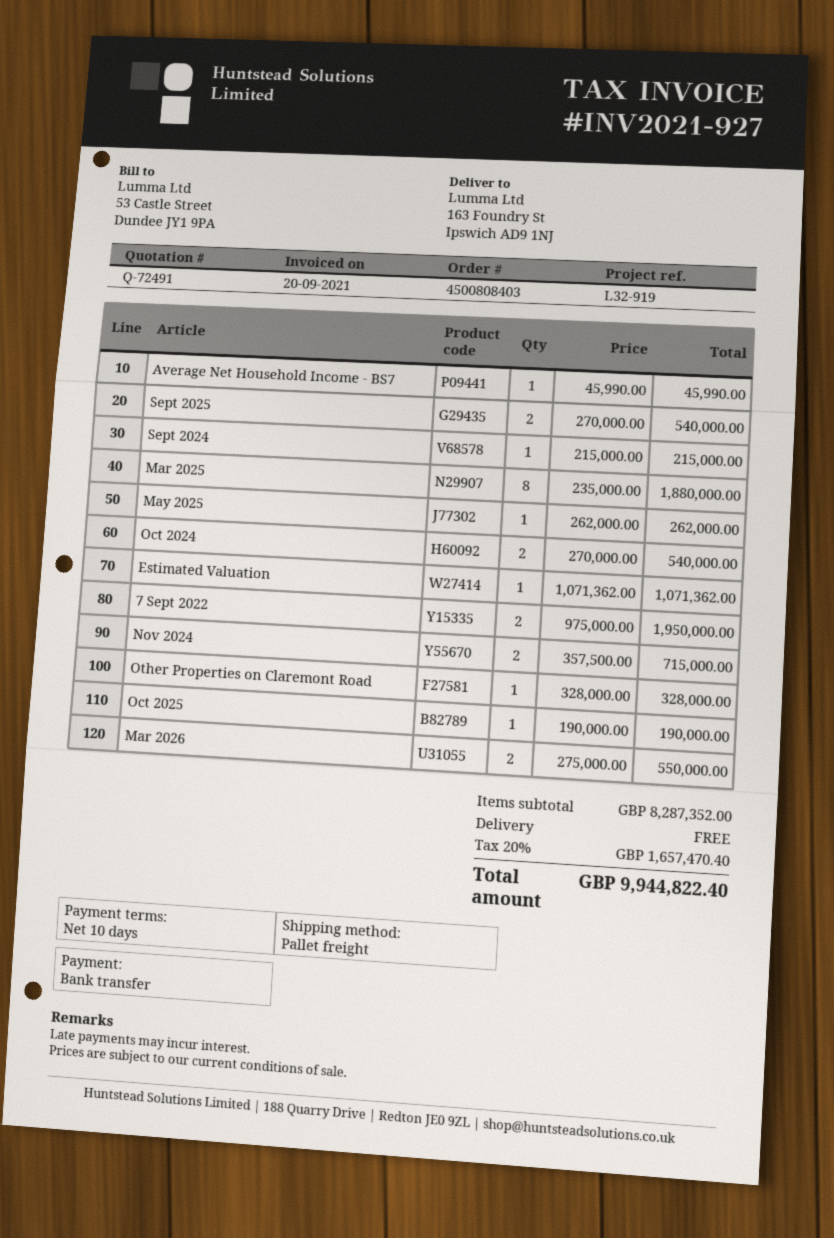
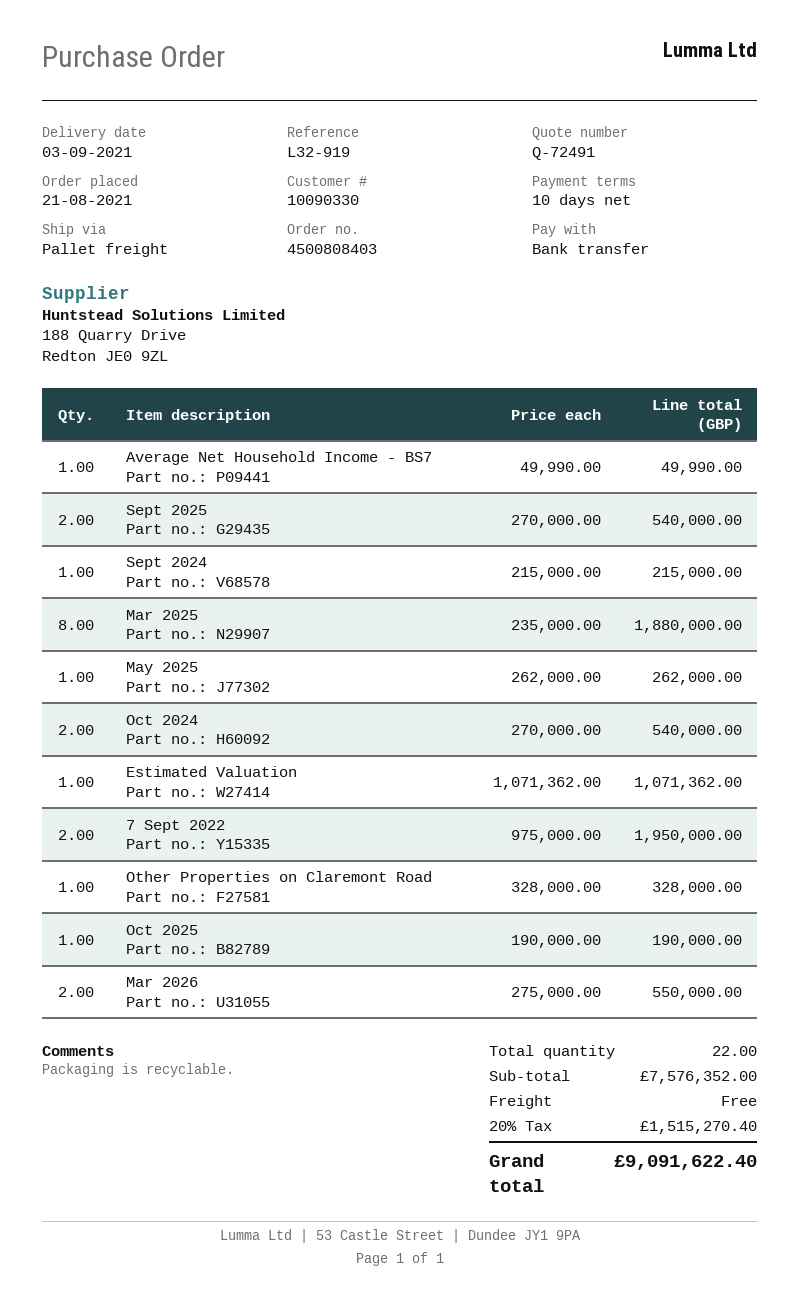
Average Net Household Income - BS7: 1 x 45990.00 = 45990.00 -> 1 x 49990.00 = 49990.00
Nov 2024: 2 x 357500.00 = 715000.00 -> none
subtotal: 8287352.00 -> 7576352.00
tax: 20% = 1657470.40 -> 20% = 1515270.40
total: 9944822.40 -> 9091622.40

